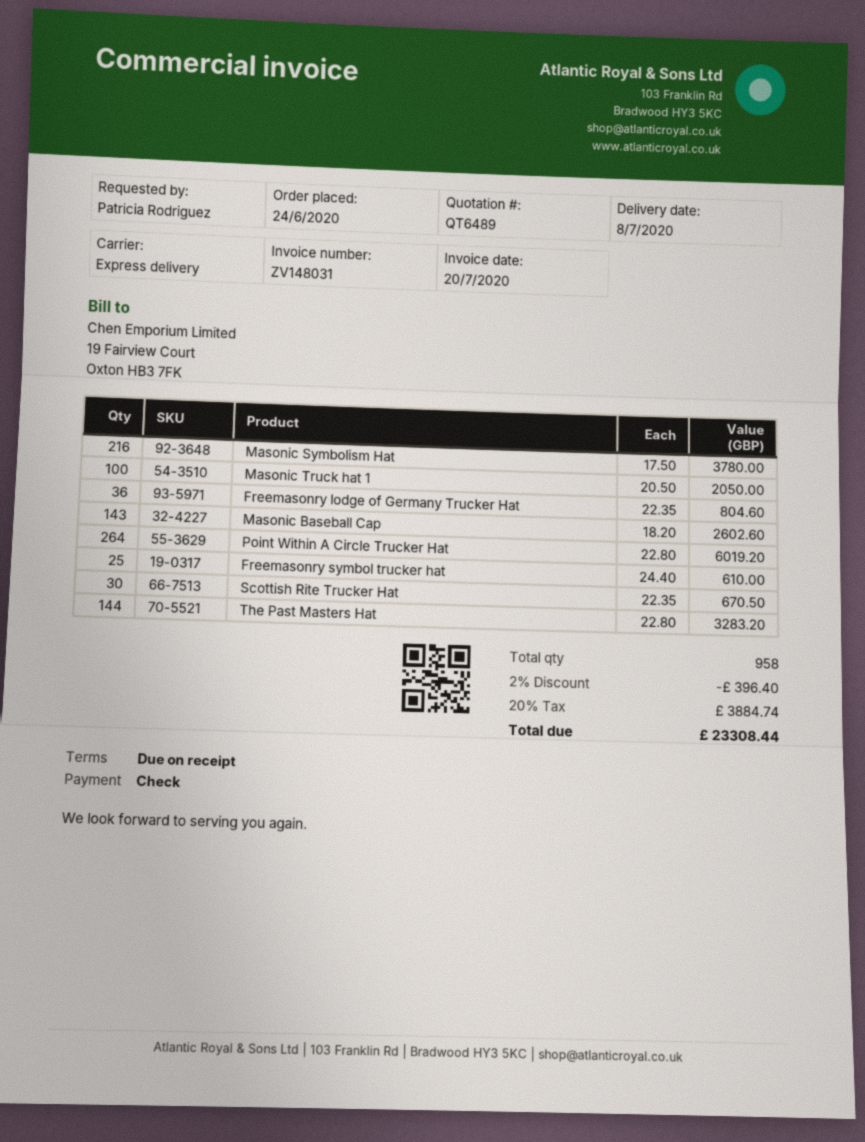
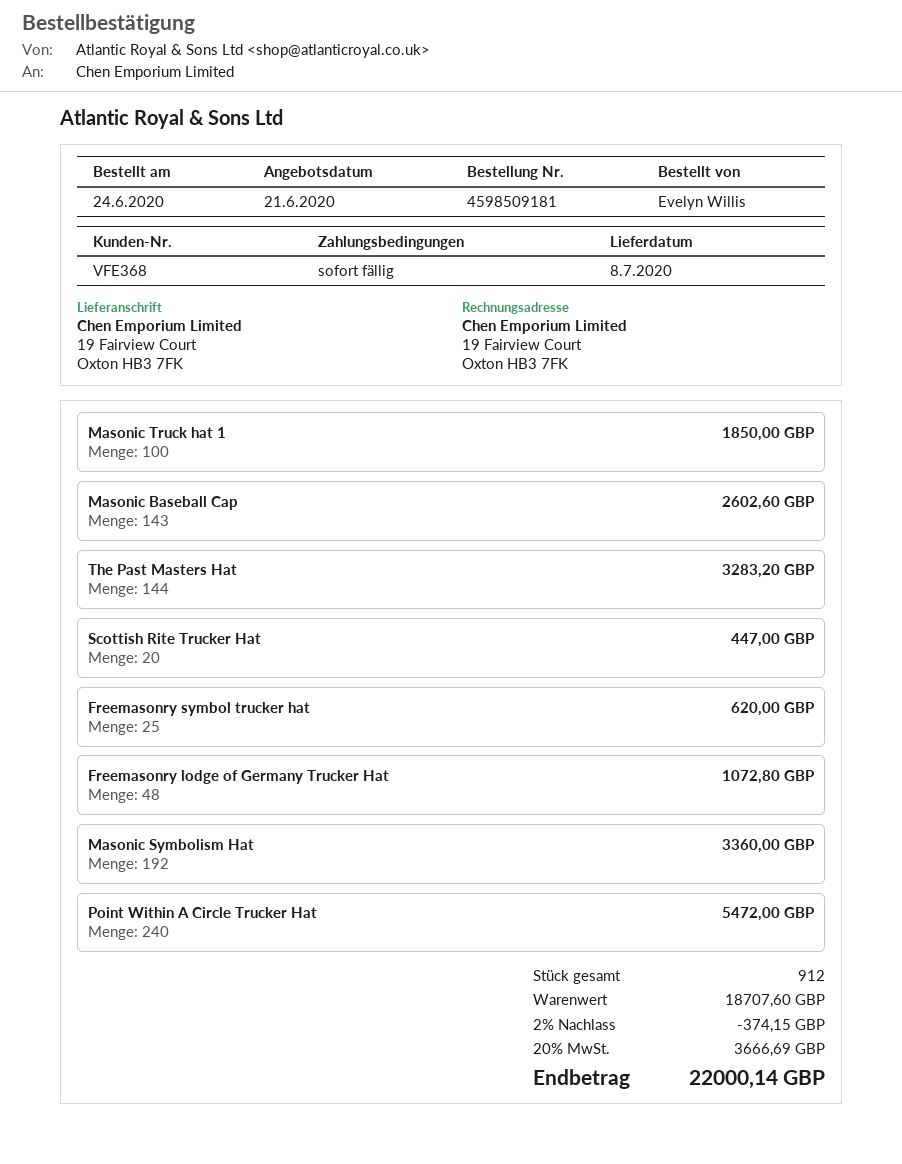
ordered by: Patricia Rodriguez -> Evelyn Willis
Masonic Symbolism Hat: 216 for 3780.00 -> 192 for 3360.00
Masonic Truck hat 1: 100 for 2050.00 -> 100 for 1850.00
Freemasonry lodge of Germany Trucker Hat: 36 for 804.60 -> 48 for 1072.80
Point Within A Circle Trucker Hat: 264 for 6019.20 -> 240 for 5472.00
Freemasonry symbol trucker hat: 25 for 610.00 -> 25 for 620.00
Scottish Rite Trucker Hat: 30 for 670.50 -> 20 for 447.00
total quantity: 958 -> 912
discount: 2% = 396.40 -> 2% = 374.15
tax: 20% = 3884.74 -> 20% = 3666.69
total: 23308.44 -> 22000.14

